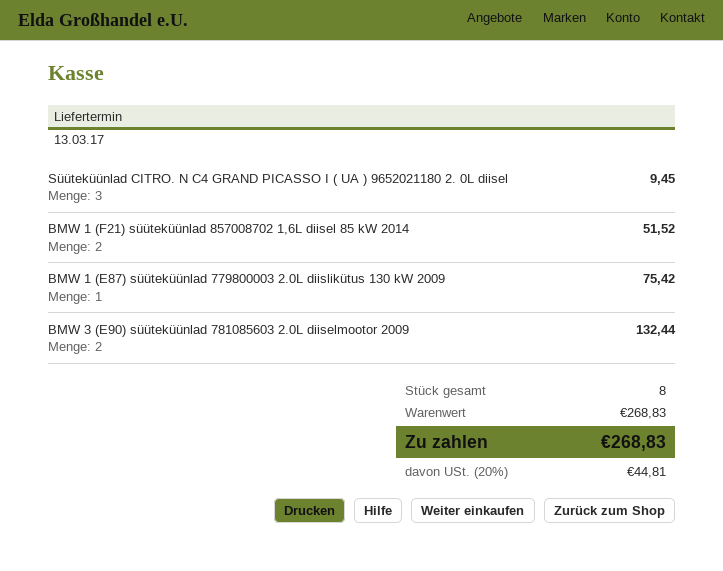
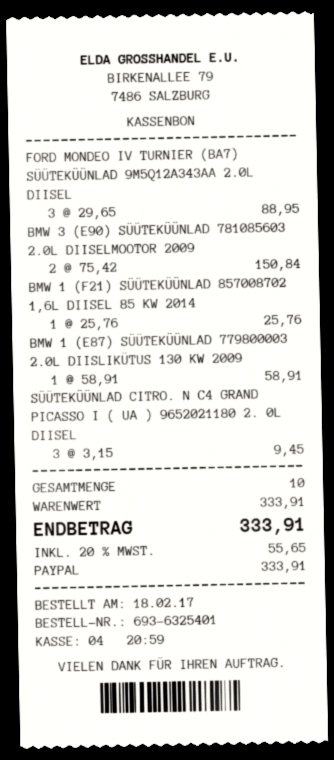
BMW 1 (F21) süüteküünlad 857008702 1,6L diisel 85 kW 2014: 2 for 51.52 -> 1 for 25.76
BMW 1 (E87) süüteküünlad 779800003 2.0L diislikütus 130 kW 2009: 1 for 75.42 -> 1 for 58.91
BMW 3 (E90) süüteküünlad 781085603 2.0L diiselmootor 2009: 2 for 132.44 -> 2 for 150.84
FORD MONDEO IV TURNIER (BA7) SÜÜTEKÜÜNLAD 9M5Q12A343AA 2.0L DIISEL: none -> 3 for 88.95
total quantity: 8 -> 10
subtotal: 268.83 -> 333.91
tax: 20% = 44.81 -> 20% = 55.65
total: 268.83 -> 333.91

